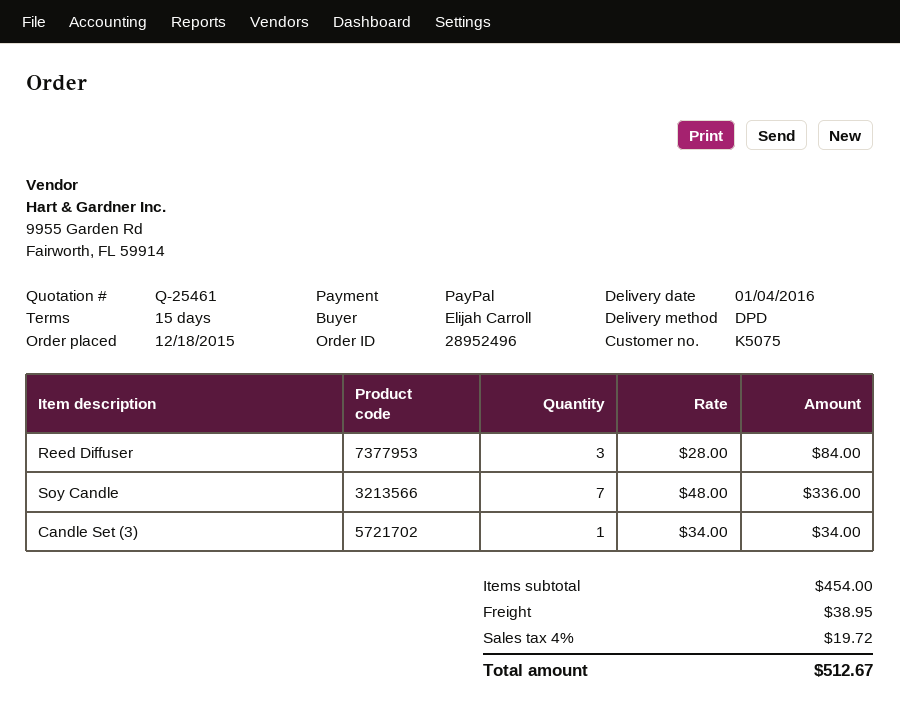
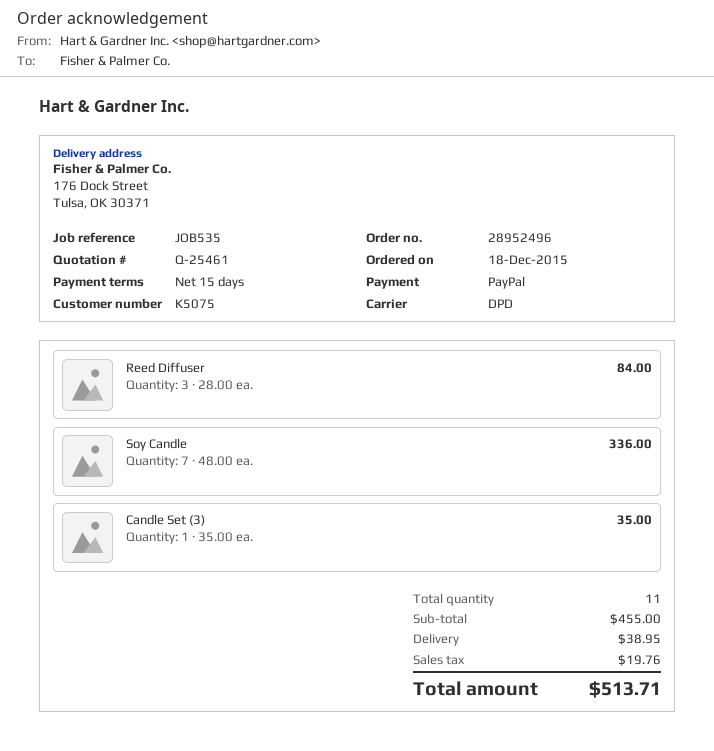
Candle Set (3): 1 x 34.00 = 34.00 -> 1 x 35.00 = 35.00
subtotal: 454.00 -> 455.00
tax: 19.72 -> 19.76
total: 512.67 -> 513.71

